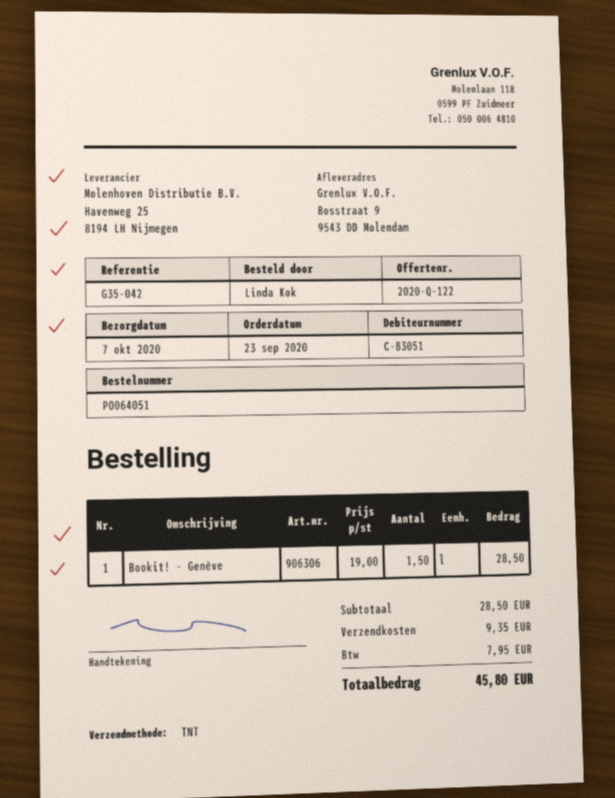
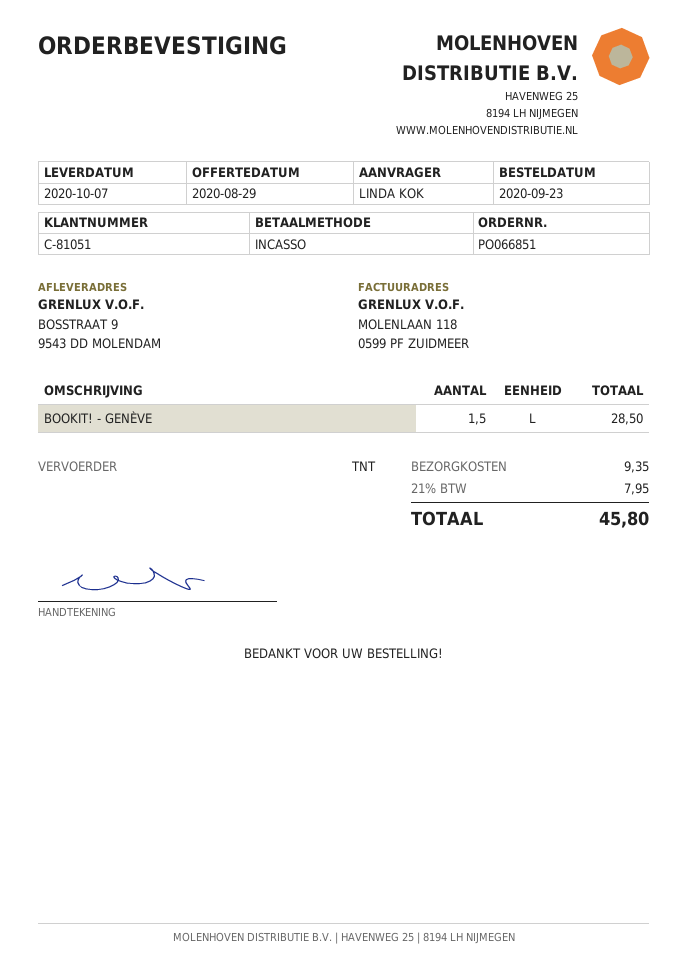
order number: PO064051 -> PO066851
customer number: C-83051 -> C-81051

